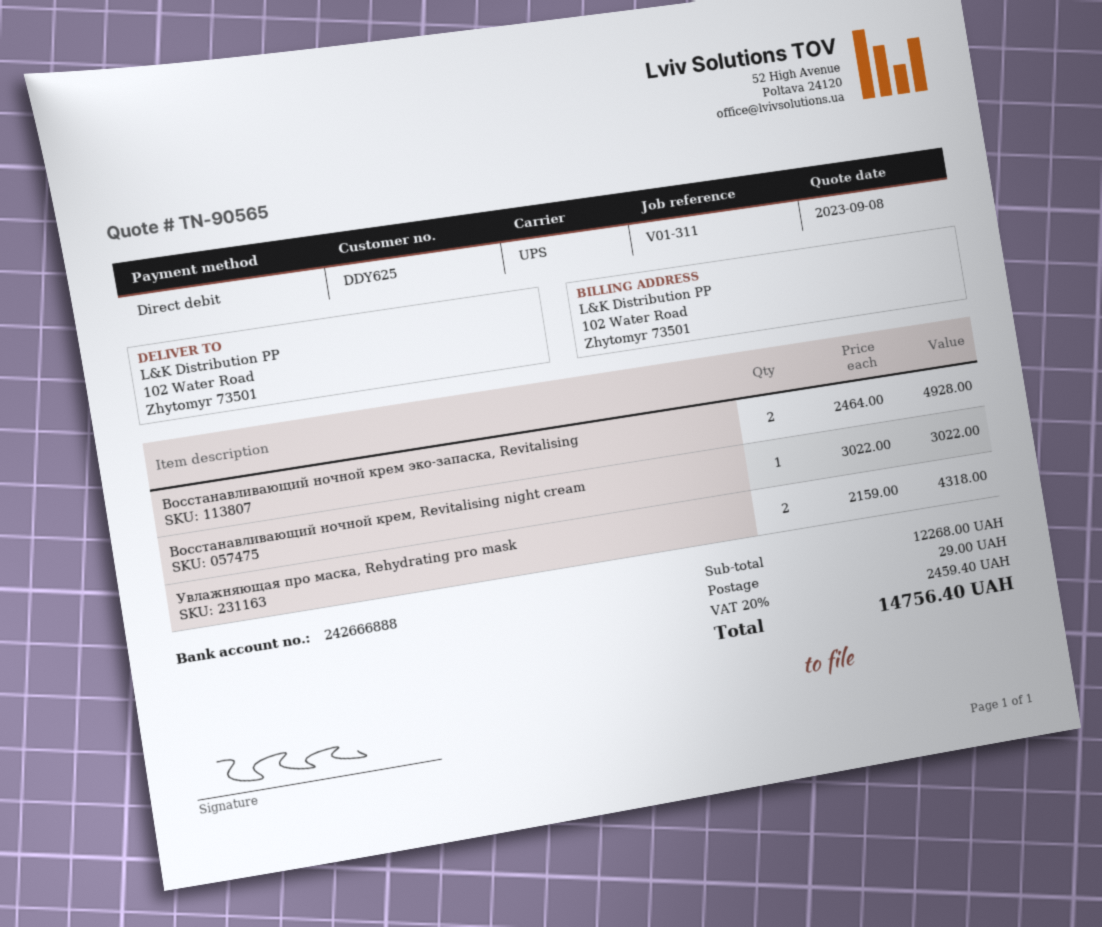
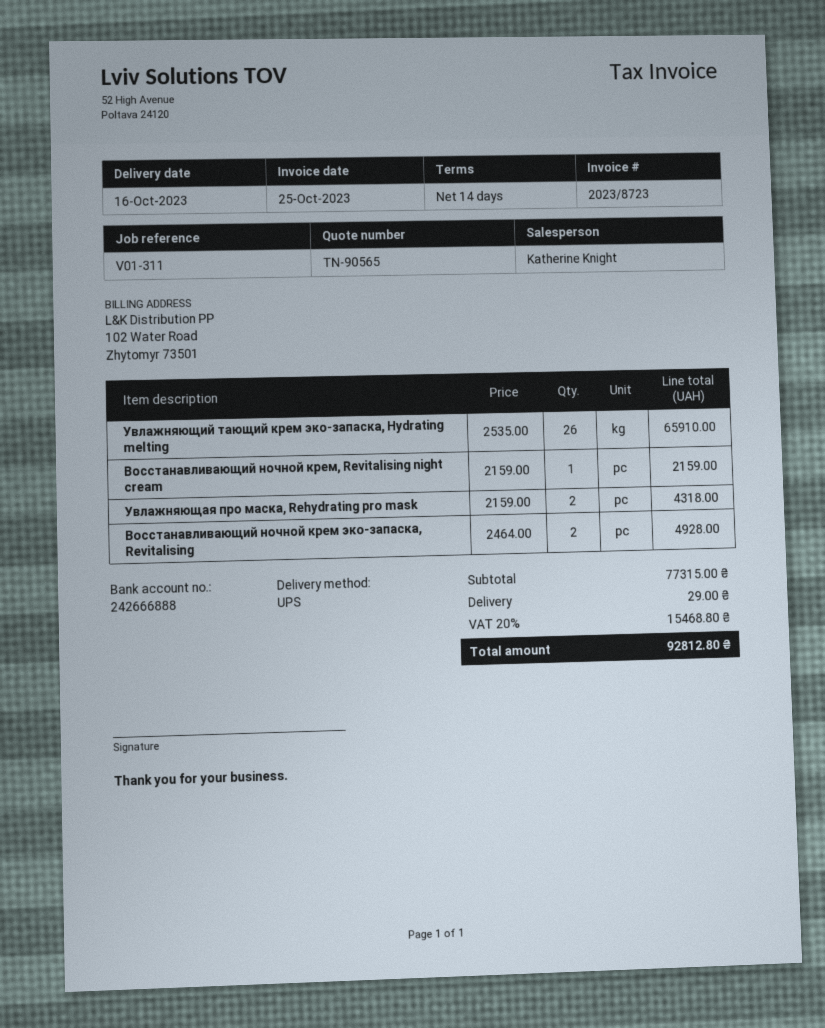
Восстанавливающий ночной крем, Revitalising night cream: 1 x 3022.00 = 3022.00 -> 1 x 2159.00 = 2159.00
Увлажняющий тающий крем эко-запаска, Hydrating melting: none -> 26 x 2535.00 = 65910.00
subtotal: 12268.00 -> 77315.00
tax: 20% = 2459.40 -> 20% = 15468.80
total: 14756.40 -> 92812.80

